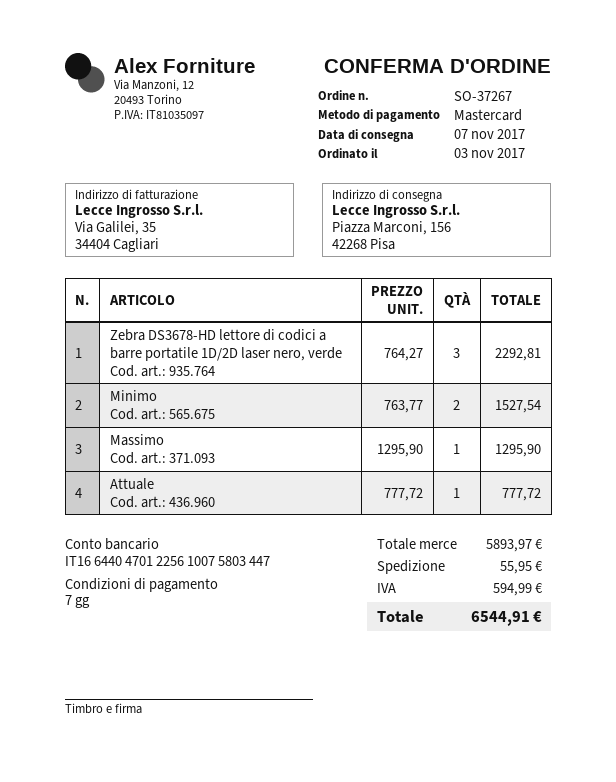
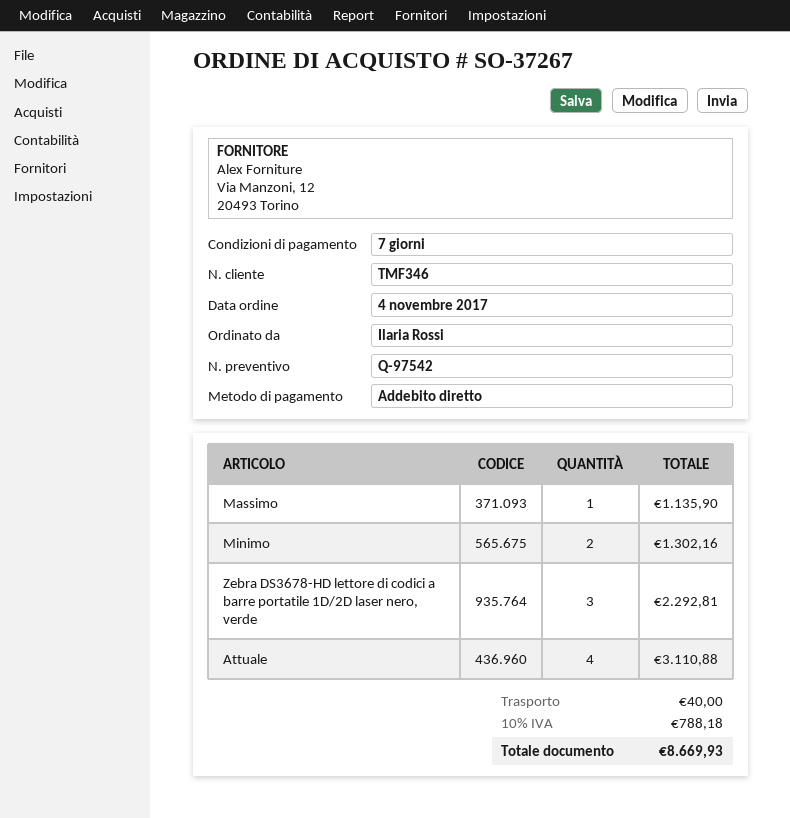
order date: 2017-11-03 -> 2017-11-04
payment method: Mastercard -> direct debit
Minimo: 2 for 1527.54 -> 2 for 1302.16
Massimo: 1 for 1295.90 -> 1 for 1135.90
Attuale: 1 for 777.72 -> 4 for 3110.88
shipping: 55.95 -> 40.00
tax: 594.99 -> 788.18
total: 6544.91 -> 8669.93

